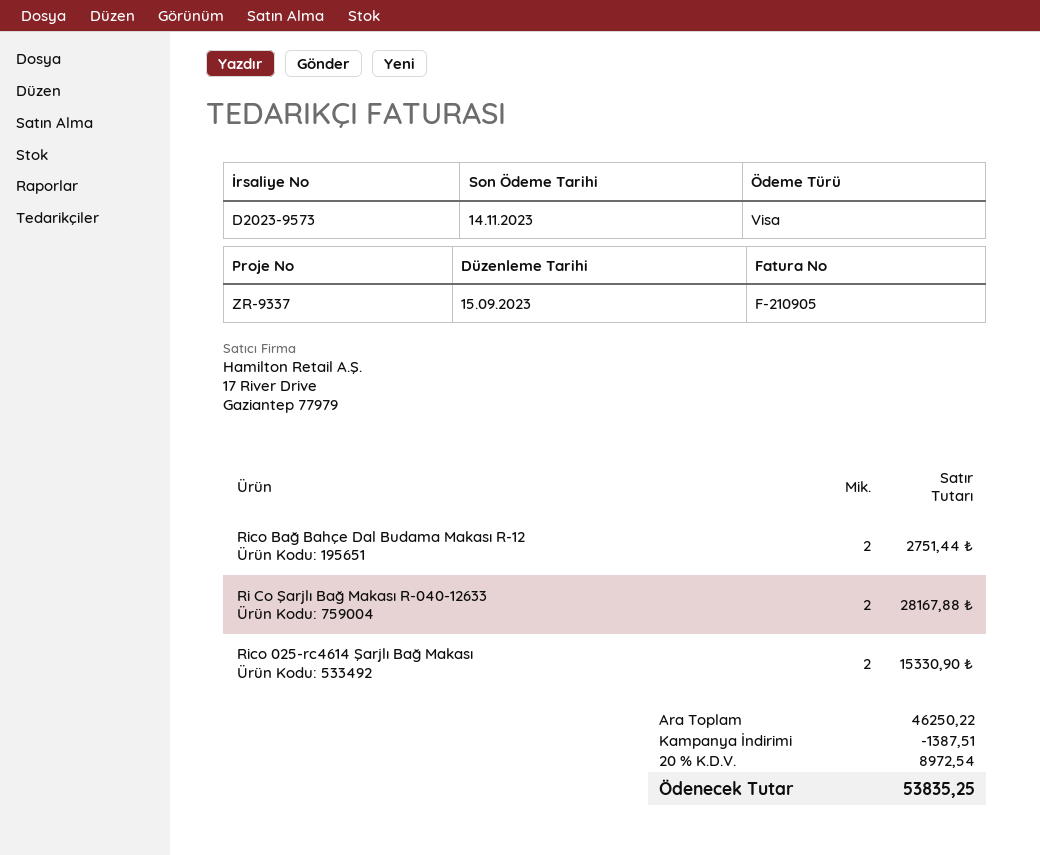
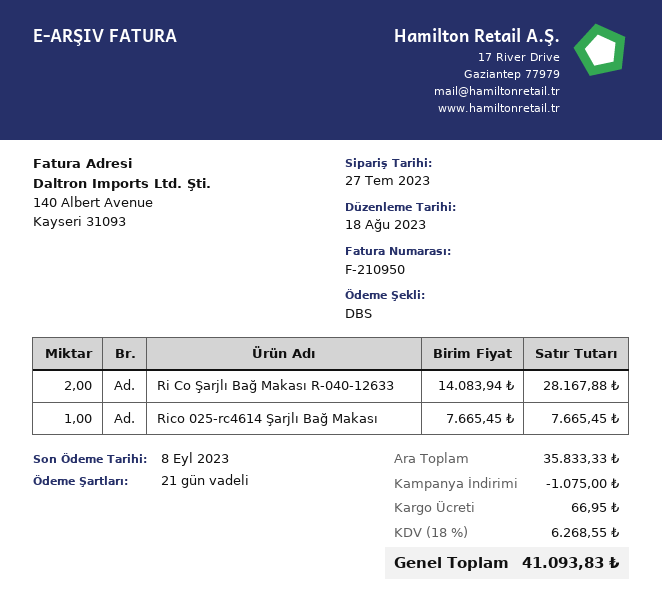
invoice number: F-210905 -> F-210950
invoice date: 2023-09-15 -> 2023-08-18
due date: 2023-11-14 -> 2023-09-08
payment method: Visa -> direct debit
Rico Bağ Bahçe Dal Budama Makası R-12: 2 for 2751.44 -> none
Rico 025-rc4614 Şarjlı Bağ Makası: 2 for 15330.90 -> 1 for 7665.45
subtotal: 46250.22 -> 35833.33
discount: 1387.51 -> 1075.00
shipping: none -> 66.95
tax: 20% = 8972.54 -> 18% = 6268.55
total: 53835.25 -> 41093.83

